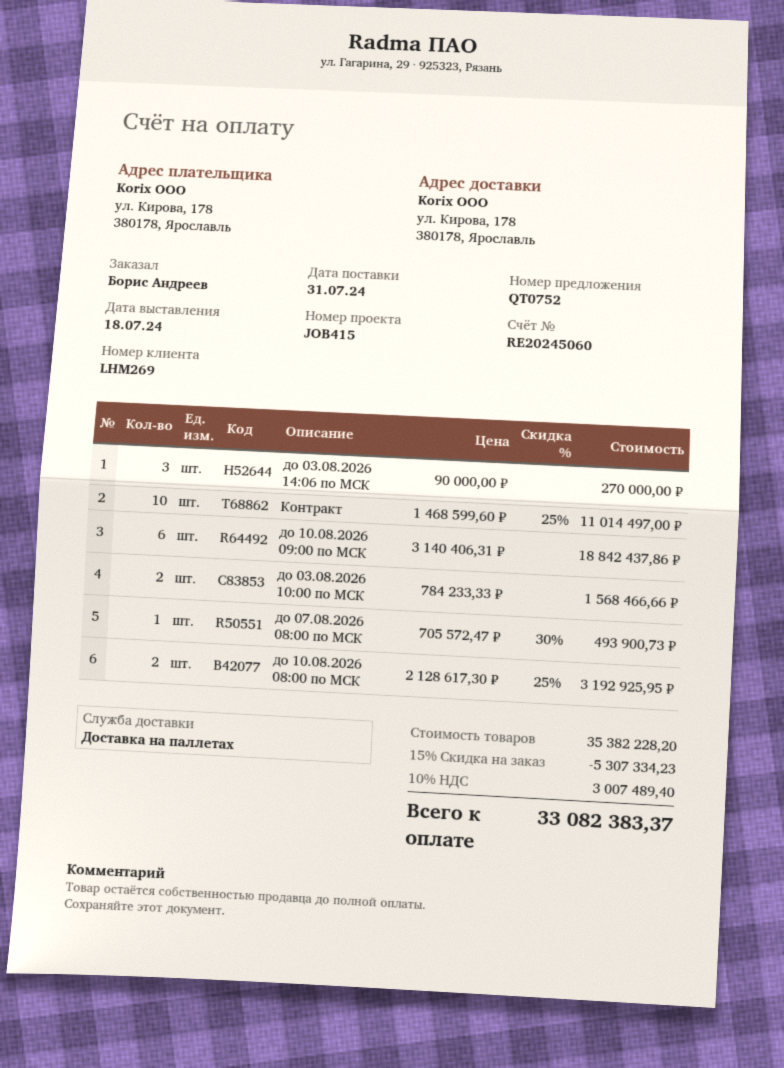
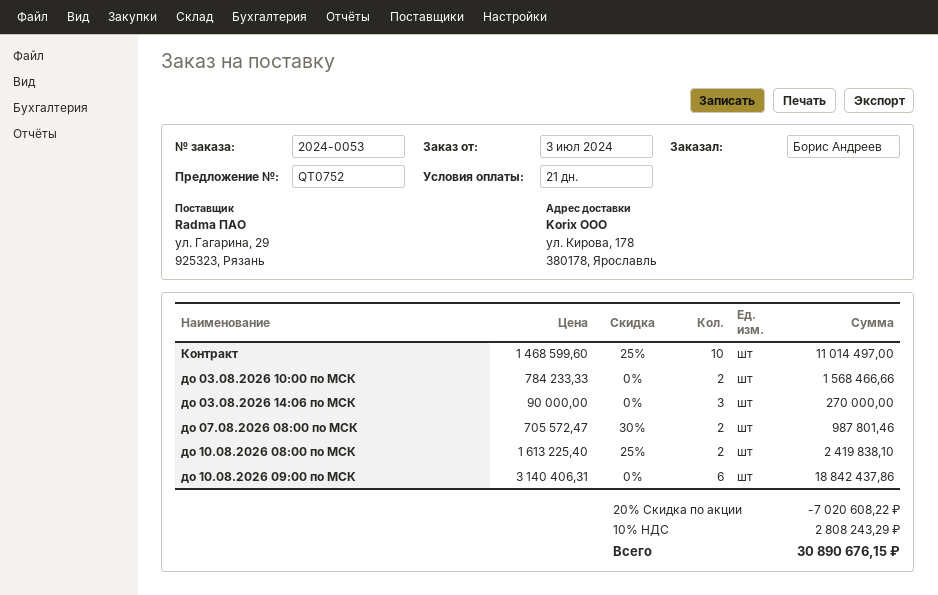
до 07.08.2026 08:00 по МСК: 1 x 705572.47 - 30% = 493900.73 -> 2 x 705572.47 - 30% = 987801.46
до 10.08.2026 08:00 по МСК: 2 x 2128617.30 - 25% = 3192925.95 -> 2 x 1613225.40 - 25% = 2419838.10
discount: 15% = 5307334.23 -> 20% = 7020608.22
tax: 10% = 3007489.40 -> 10% = 2808243.29
total: 33082383.37 -> 30890676.15

